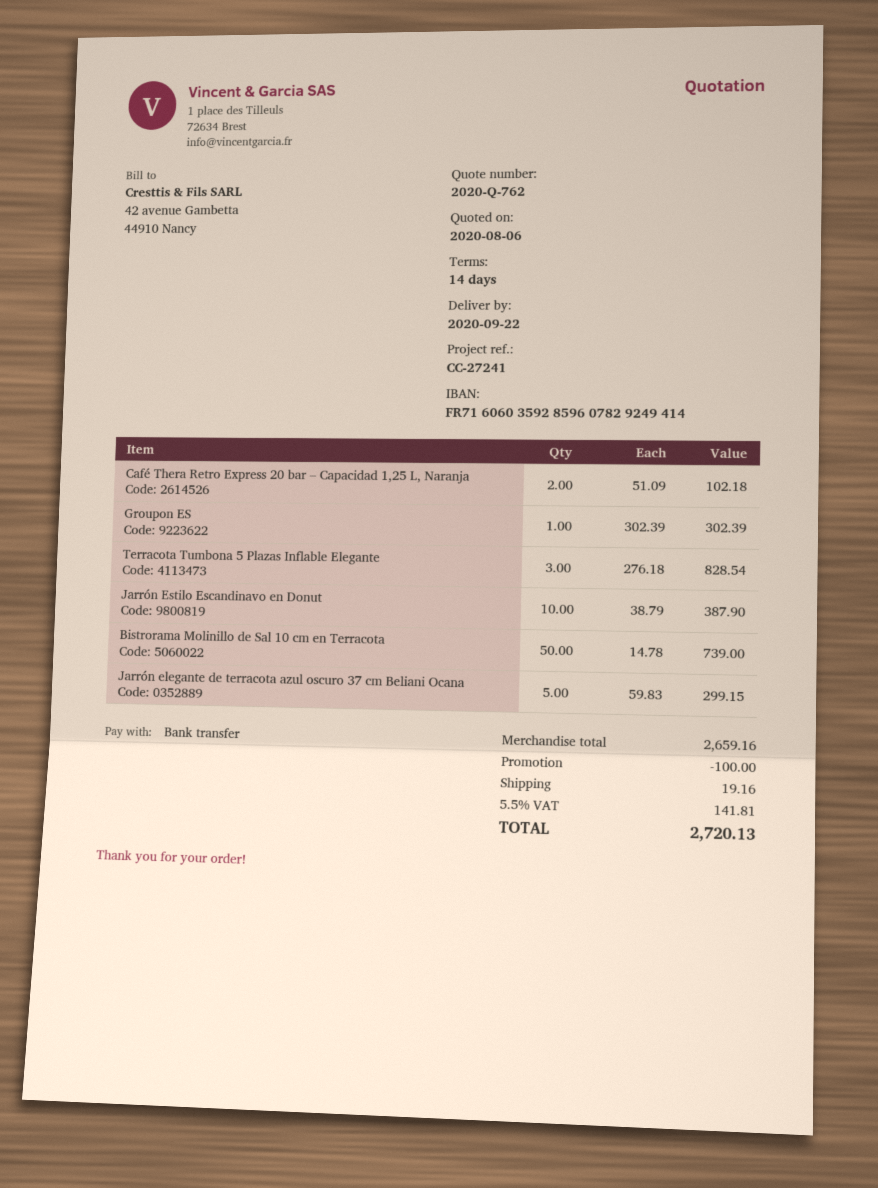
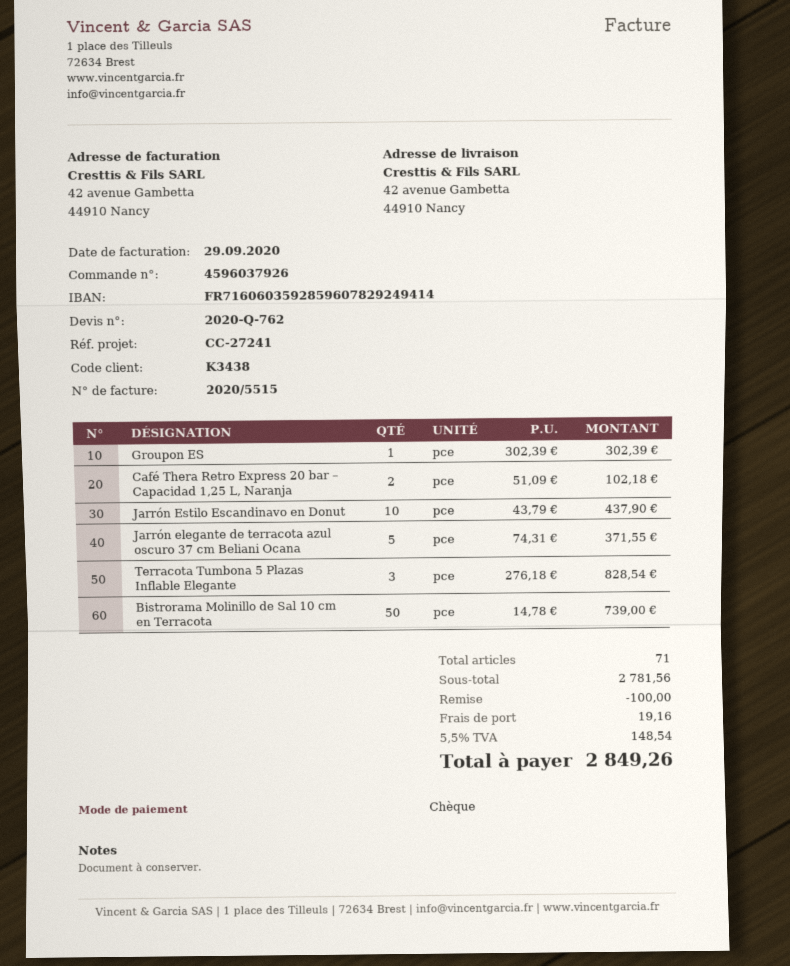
payment method: bank transfer -> cheque
Jarrón Estilo Escandinavo en Donut: 10 x 38.79 = 387.90 -> 10 x 43.79 = 437.90
Jarrón elegante de terracota azul oscuro 37 cm Beliani Ocana: 5 x 59.83 = 299.15 -> 5 x 74.31 = 371.55
subtotal: 2659.16 -> 2781.56
tax: 5.5% = 141.81 -> 5.5% = 148.54
total: 2720.13 -> 2849.26

